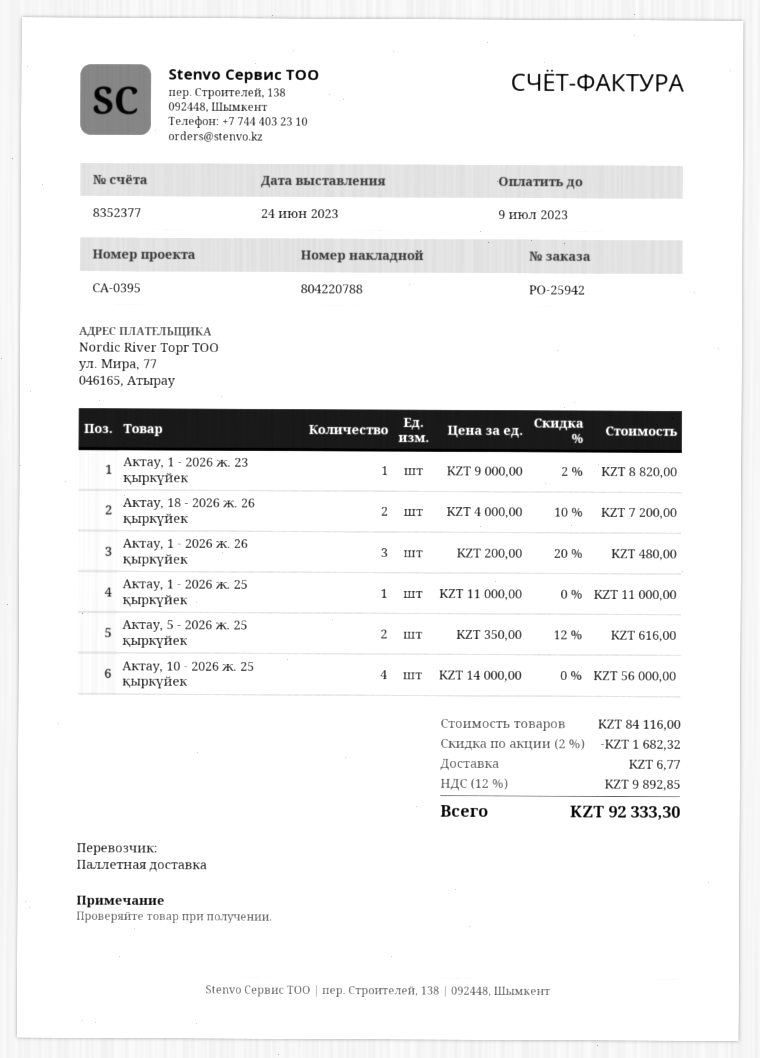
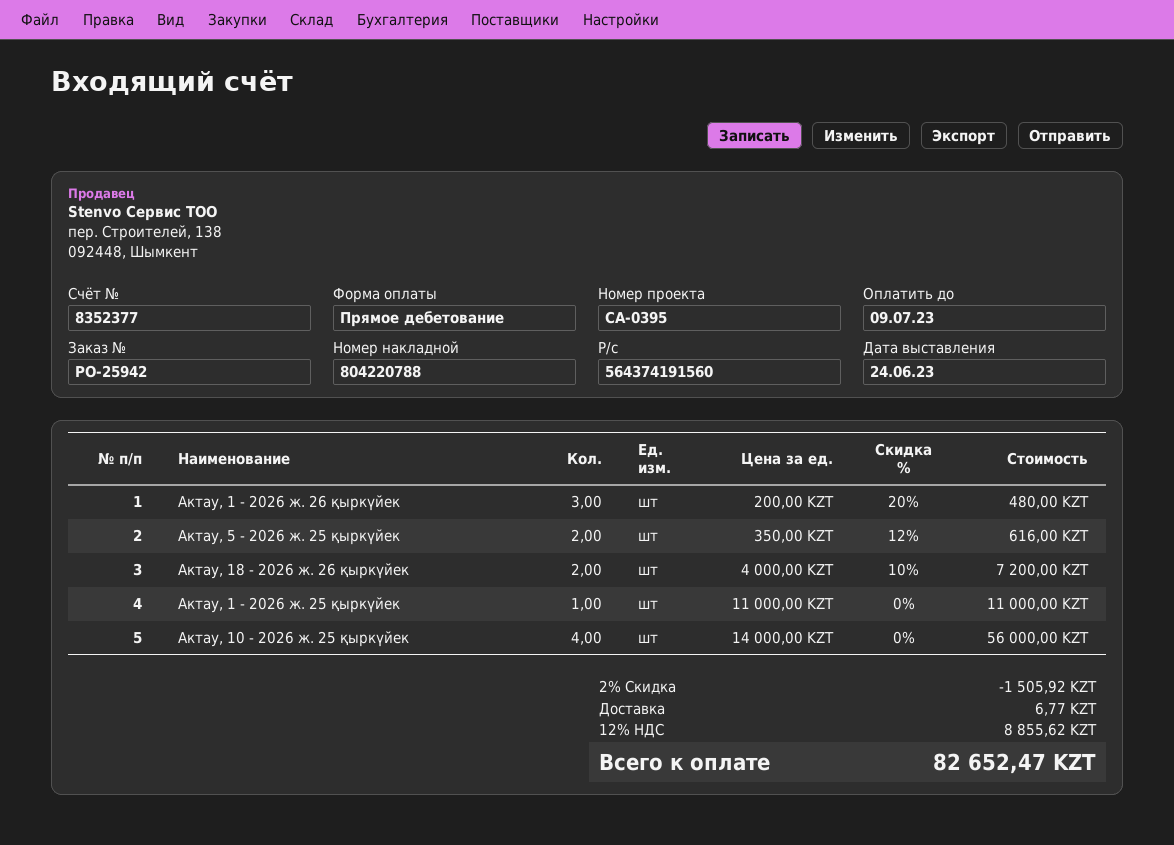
Актау, 1 - 2026 ж. 23 қыркүйек: 1 x 9000.00 - 2% = 8820.00 -> none
discount: 2% = 1682.32 -> 2% = 1505.92
tax: 12% = 9892.85 -> 12% = 8855.62
total: 92333.30 -> 82652.47

